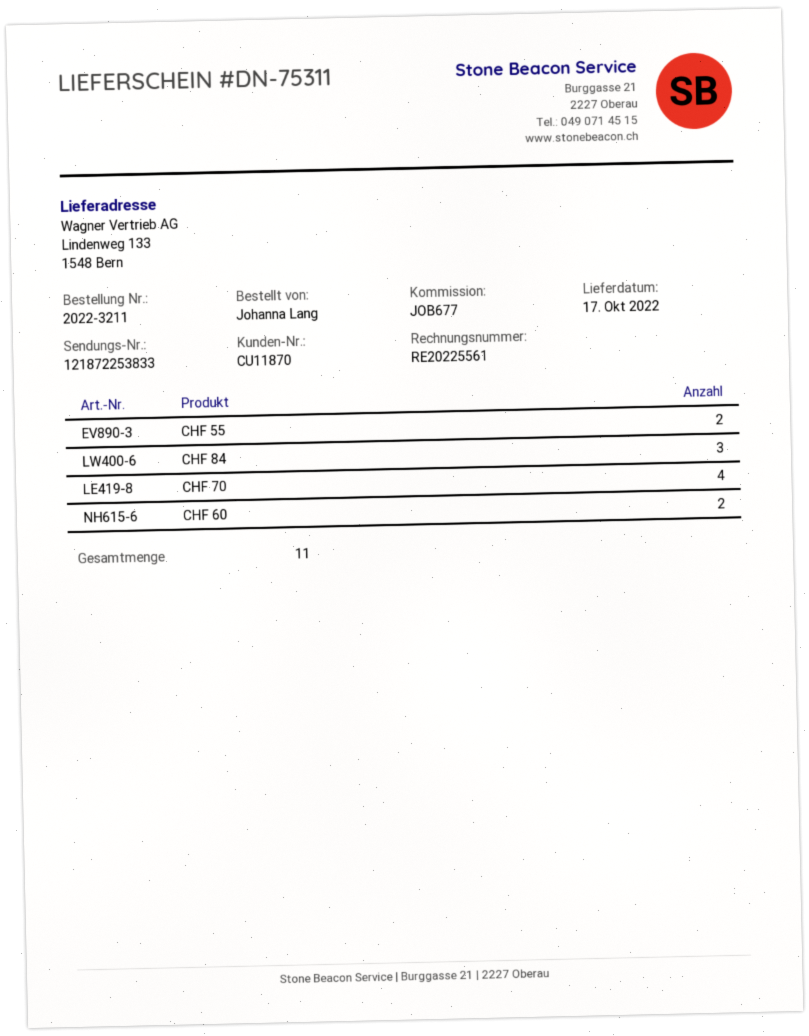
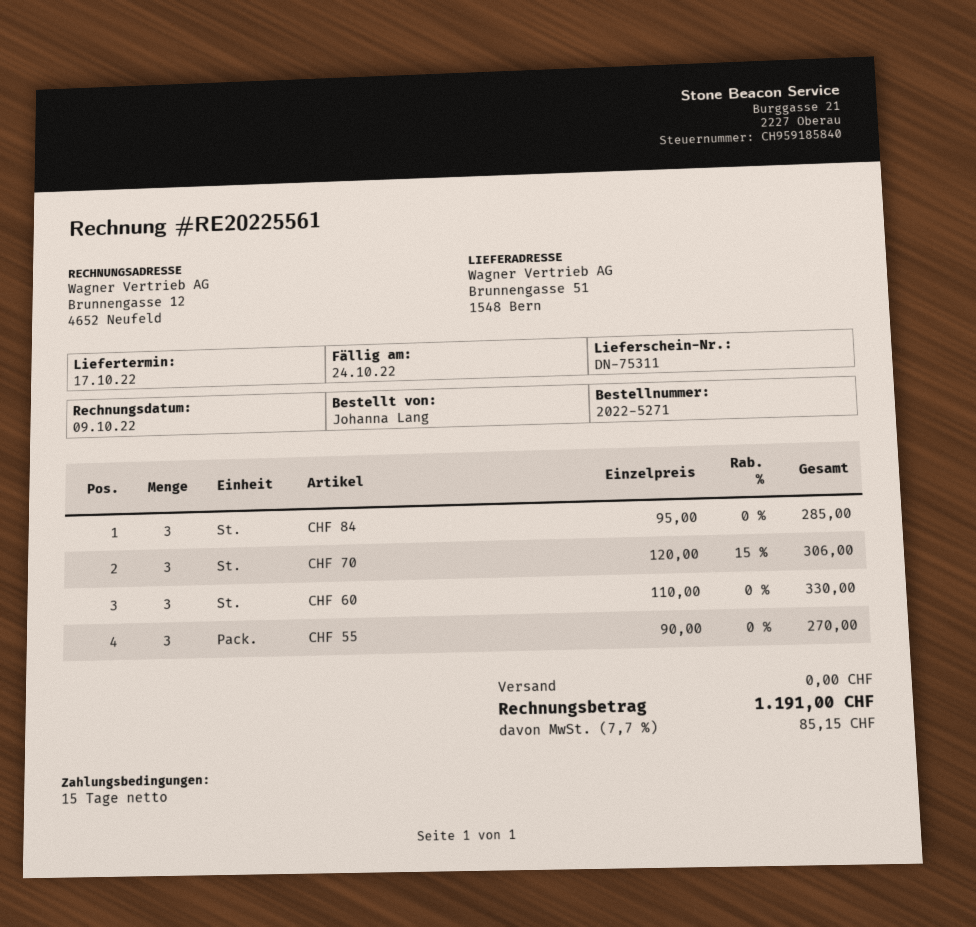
order number: 2022-3211 -> 2022-5271
ship to: Lindenweg 133, 1548 Bern -> Brunnengasse 51, 1548 Bern
CHF 55: 2 -> 3
CHF 70: 4 -> 3
CHF 60: 2 -> 3

